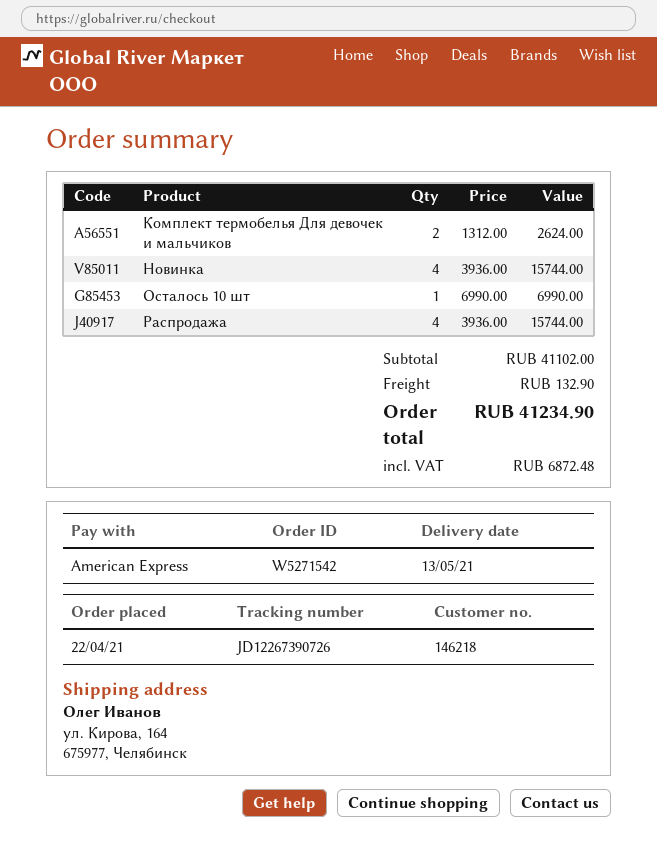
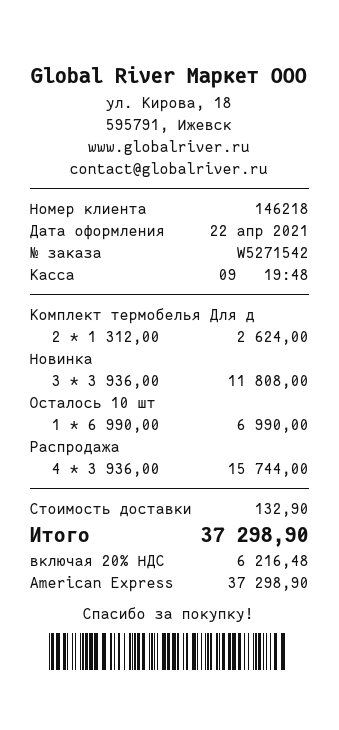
Новинка: 4 x 3936.00 = 15744.00 -> 3 x 3936.00 = 11808.00
tax: 6872.48 -> 6216.48
total: 41234.90 -> 37298.90

